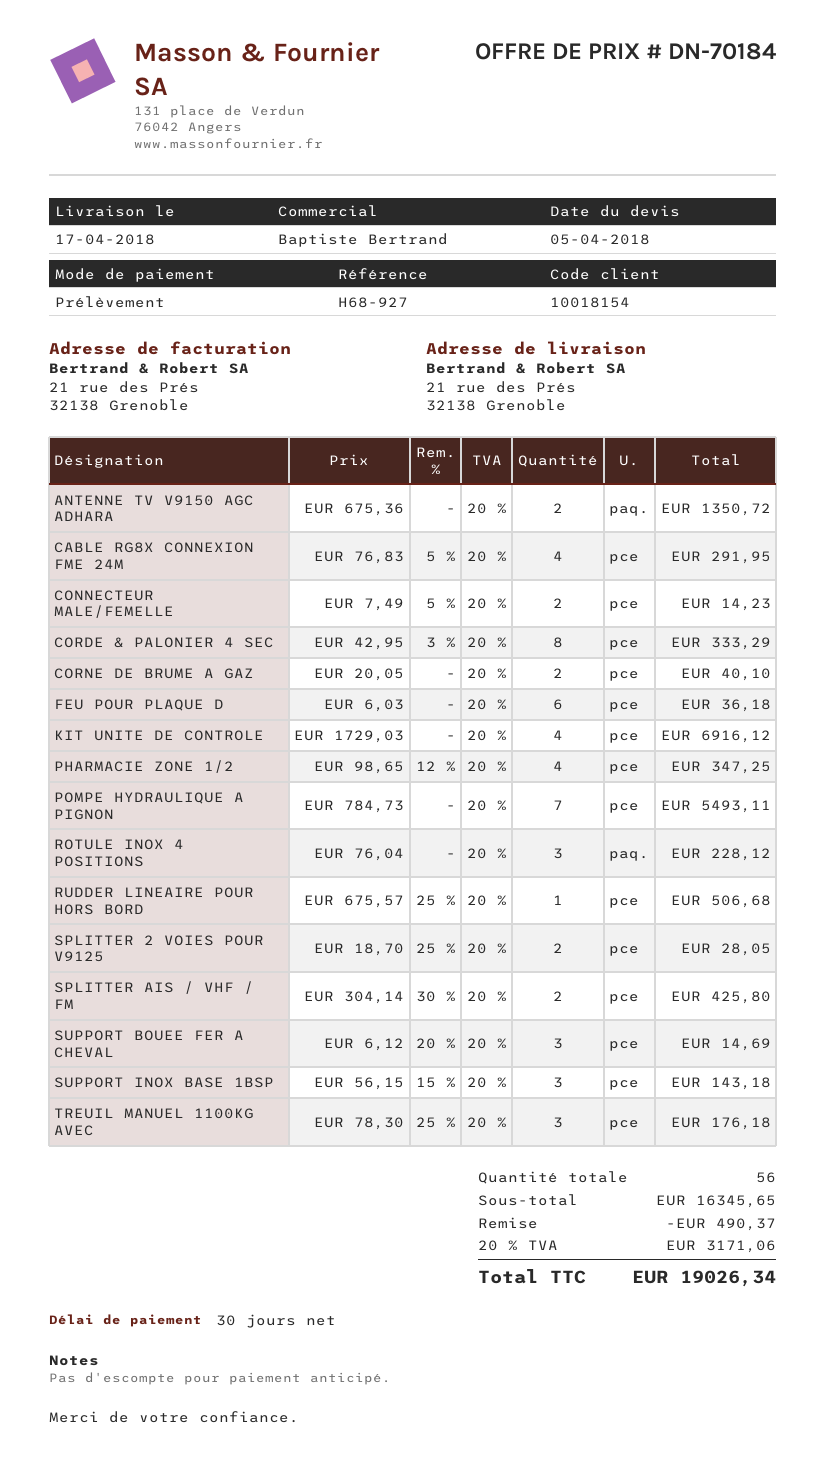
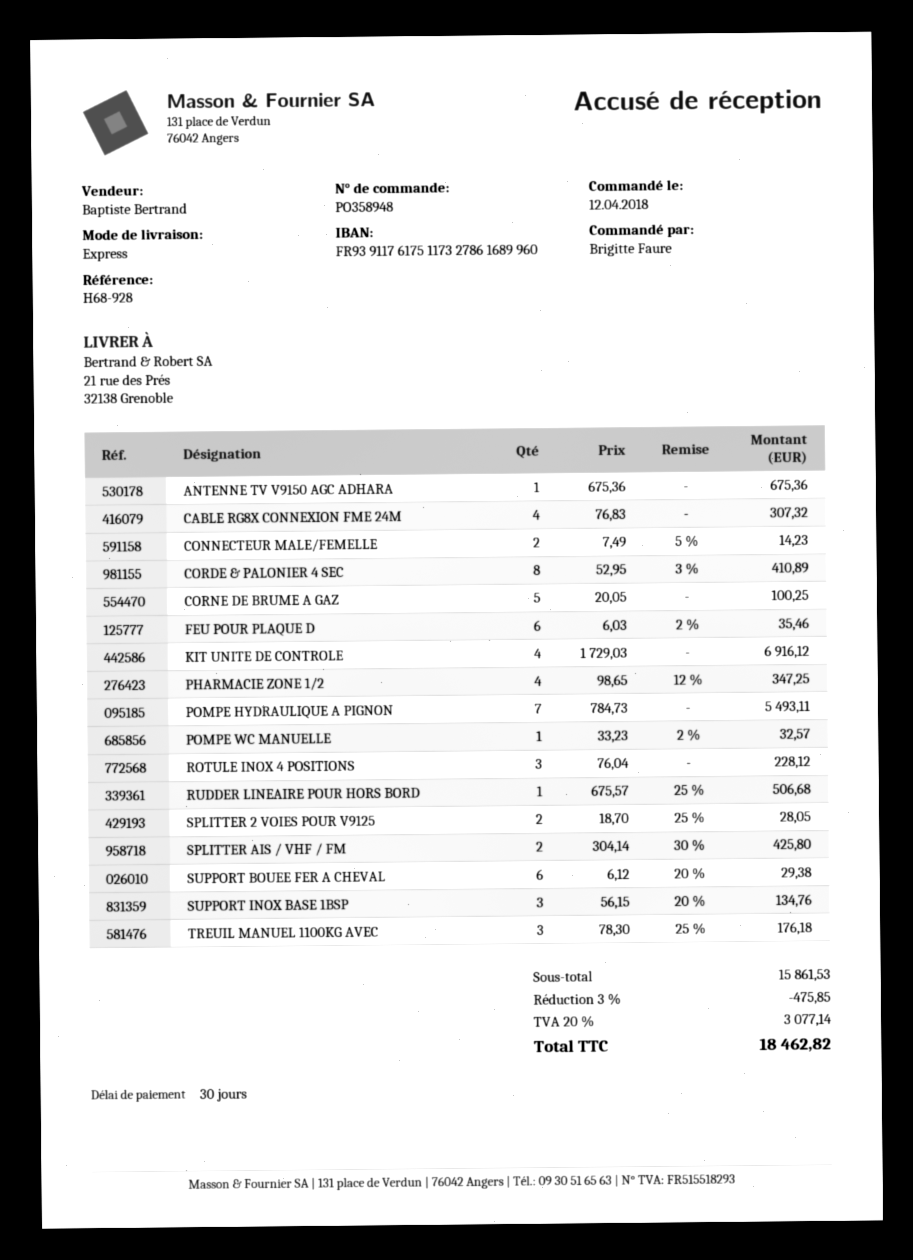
reference: H68-927 -> H68-928
ANTENNE TV V9150 AGC ADHARA: 2 x 675.36 = 1350.72 -> 1 x 675.36 = 675.36
CABLE RG8X CONNEXION FME 24M: 4 x 76.83 - 5% = 291.95 -> 4 x 76.83 = 307.32
CORDE & PALONIER 4 SEC: 8 x 42.95 - 3% = 333.29 -> 8 x 52.95 - 3% = 410.89
CORNE DE BRUME A GAZ: 2 x 20.05 = 40.10 -> 5 x 20.05 = 100.25
FEU POUR PLAQUE D: 6 x 6.03 = 36.18 -> 6 x 6.03 - 2% = 35.46
SUPPORT BOUEE FER A CHEVAL: 3 x 6.12 - 20% = 14.69 -> 6 x 6.12 - 20% = 29.38
SUPPORT INOX BASE 1BSP: 3 x 56.15 - 15% = 143.18 -> 3 x 56.15 - 20% = 134.76
POMPE WC MANUELLE: none -> 1 x 33.23 - 2% = 32.57
subtotal: 16345.65 -> 15861.53
discount: 490.37 -> 475.85
tax: 20% = 3171.06 -> 20% = 3077.14
total: 19026.34 -> 18462.82

